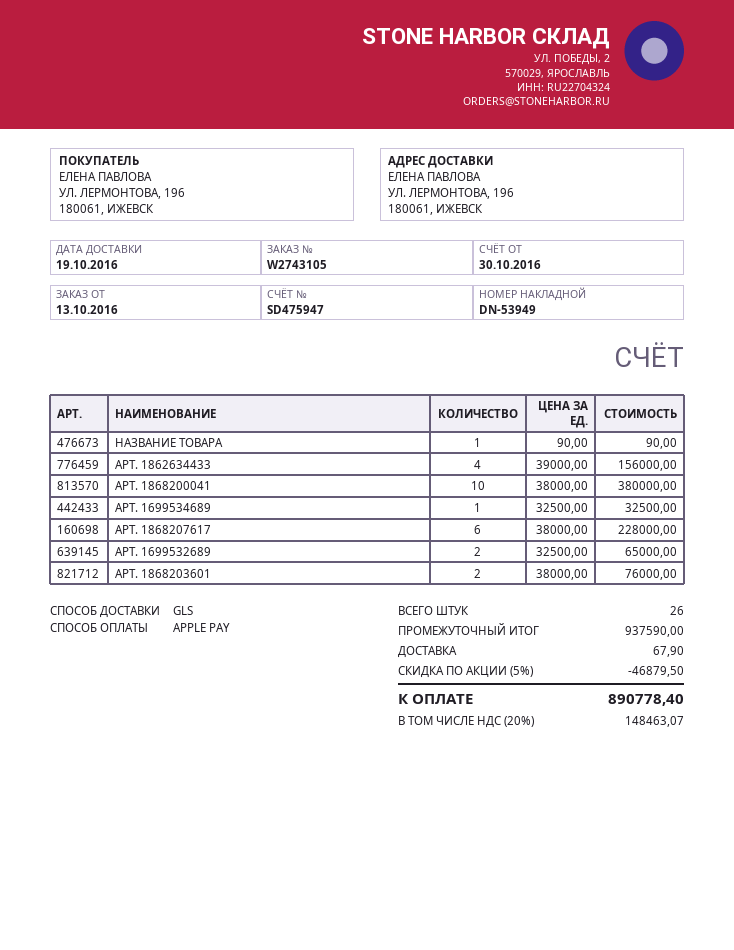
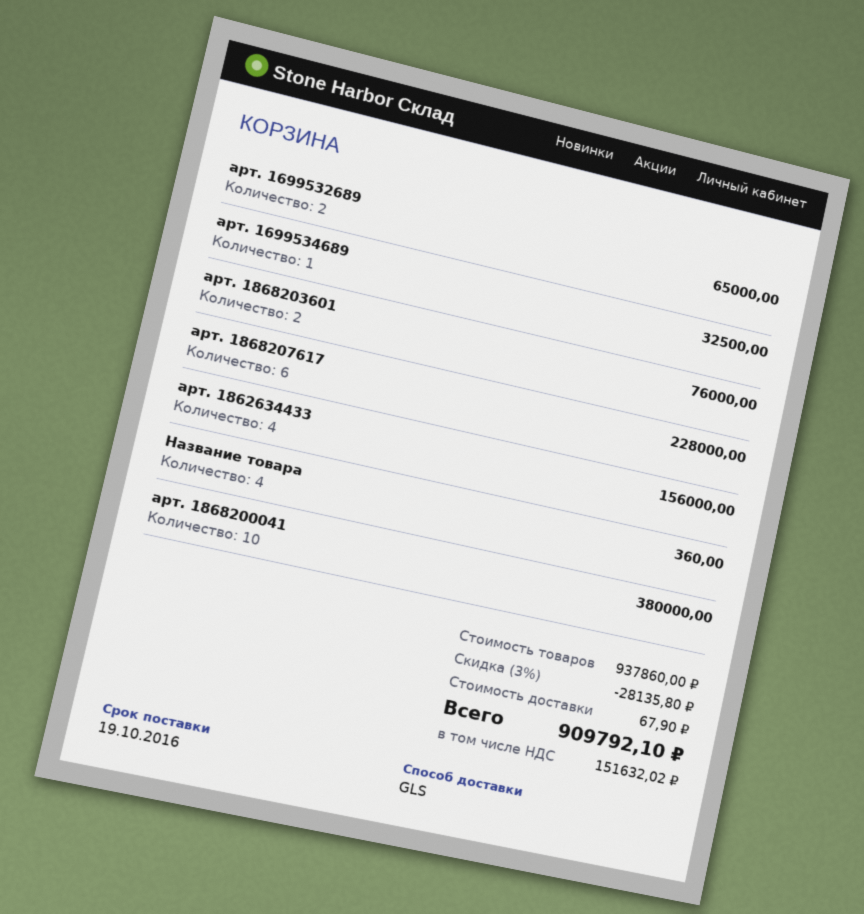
НАЗВАНИЕ ТОВАРА: 1 for 90.00 -> 4 for 360.00
subtotal: 937590.00 -> 937860.00
discount: 5% = 46879.50 -> 3% = 28135.80
tax: 148463.07 -> 151632.02
total: 890778.40 -> 909792.10

